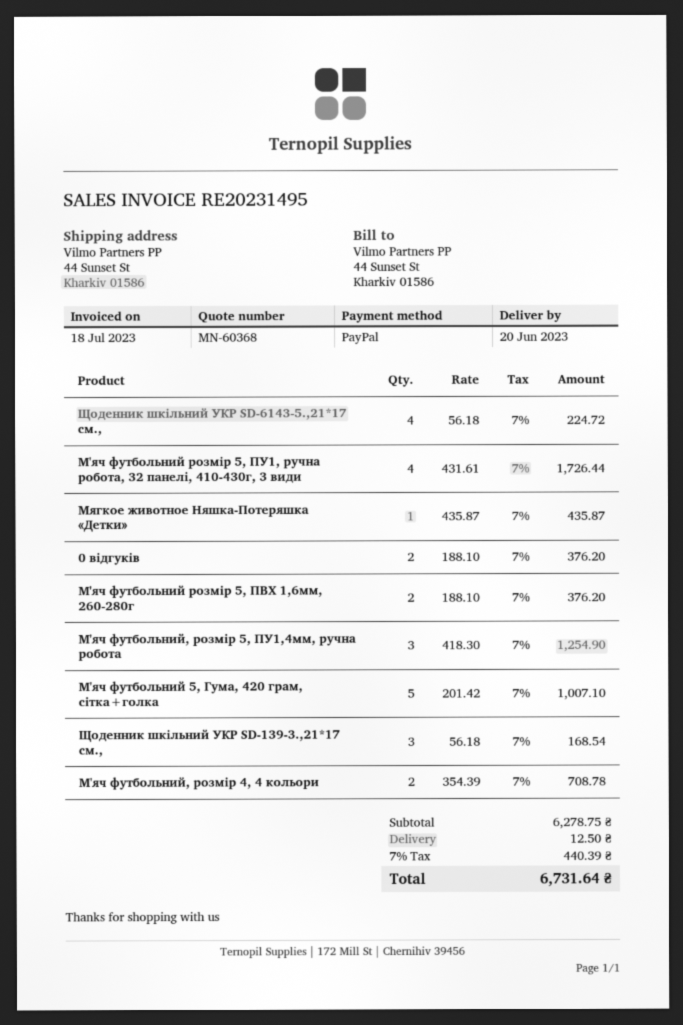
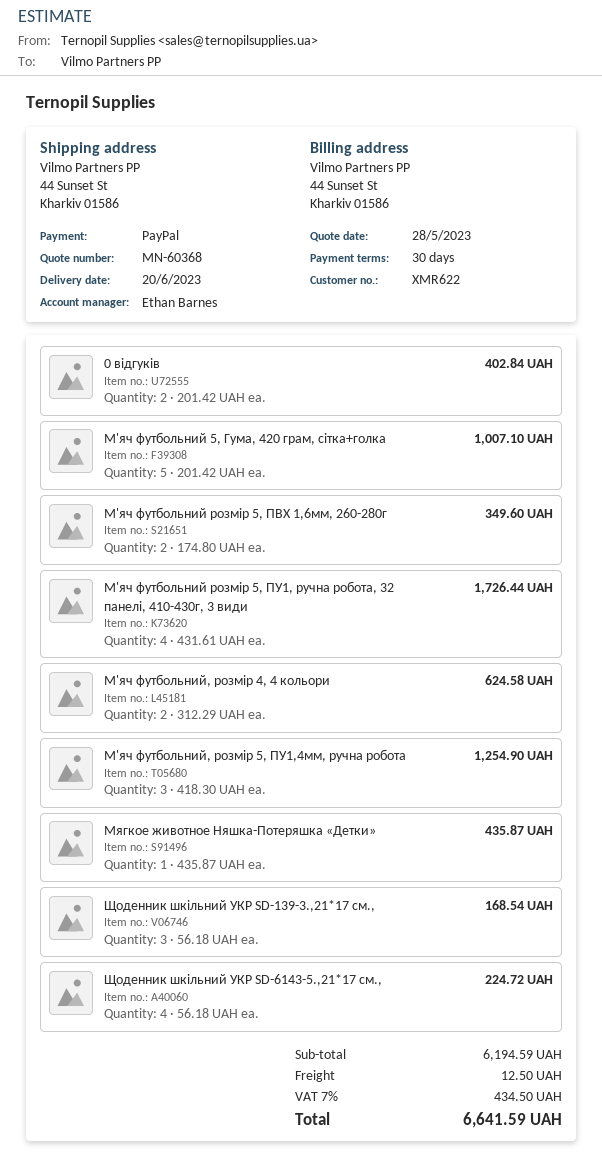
0 відгуків: 2 x 188.10 = 376.20 -> 2 x 201.42 = 402.84
М'яч футбольний розмір 5, ПВХ 1,6мм, 260-280г: 2 x 188.10 = 376.20 -> 2 x 174.80 = 349.60
М'яч футбольний, розмір 4, 4 кольори: 2 x 354.39 = 708.78 -> 2 x 312.29 = 624.58
subtotal: 6278.75 -> 6194.59
tax: 7% = 440.39 -> 7% = 434.50
total: 6731.64 -> 6641.59

